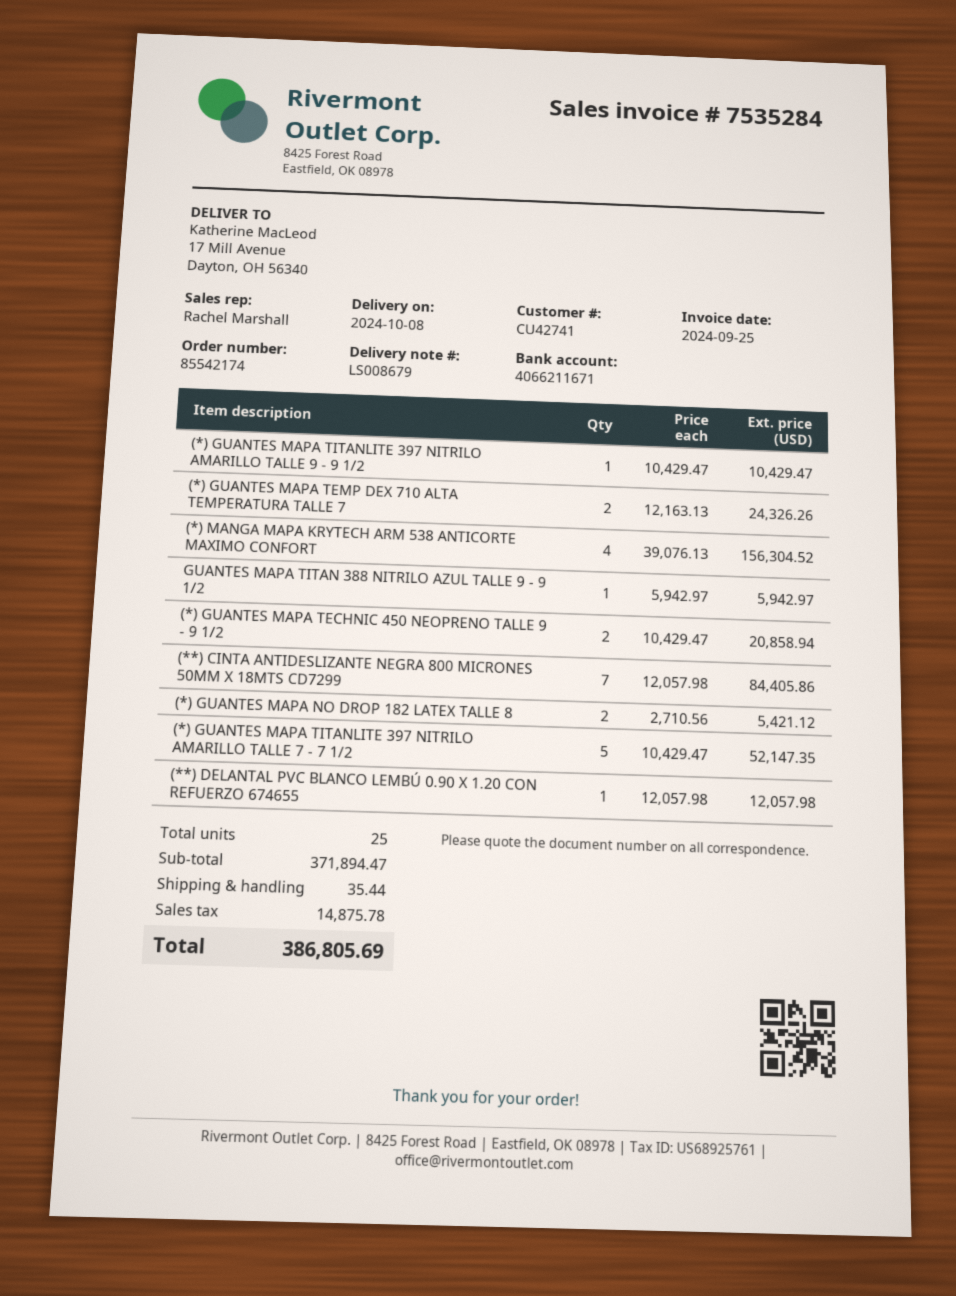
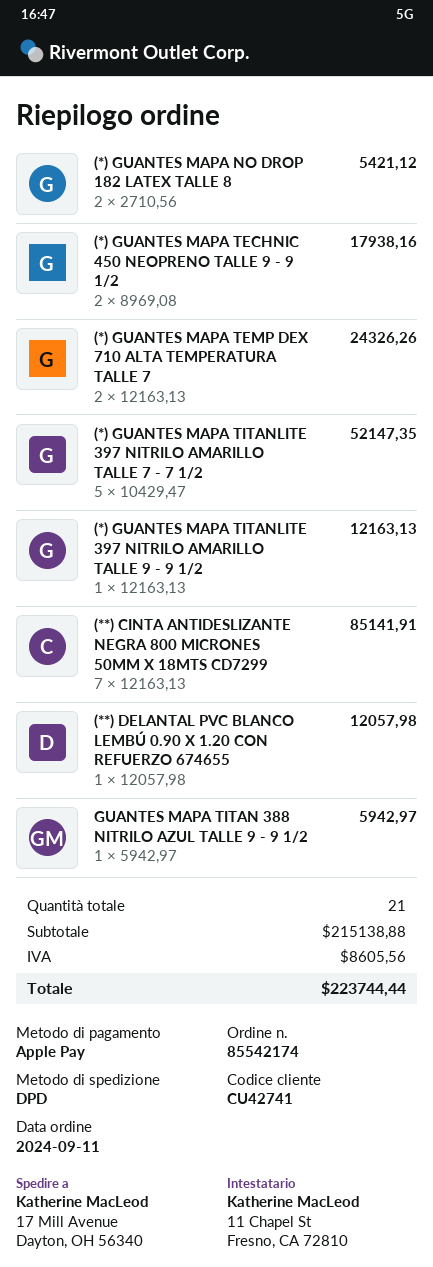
(*) GUANTES MAPA TITANLITE 397 NITRILO AMARILLO TALLE 9 - 9 1/2: 1 x 10429.47 = 10429.47 -> 1 x 12163.13 = 12163.13
(*) MANGA MAPA KRYTECH ARM 538 ANTICORTE MAXIMO CONFORT: 4 x 39076.13 = 156304.52 -> none
(*) GUANTES MAPA TECHNIC 450 NEOPRENO TALLE 9 - 9 1/2: 2 x 10429.47 = 20858.94 -> 2 x 8969.08 = 17938.16
(**) CINTA ANTIDESLIZANTE NEGRA 800 MICRONES 50MM X 18MTS CD7299: 7 x 12057.98 = 84405.86 -> 7 x 12163.13 = 85141.91
total quantity: 25 -> 21
subtotal: 371894.47 -> 215138.88
shipping: 35.44 -> none
tax: 14875.78 -> 8605.56
total: 386805.69 -> 223744.44

